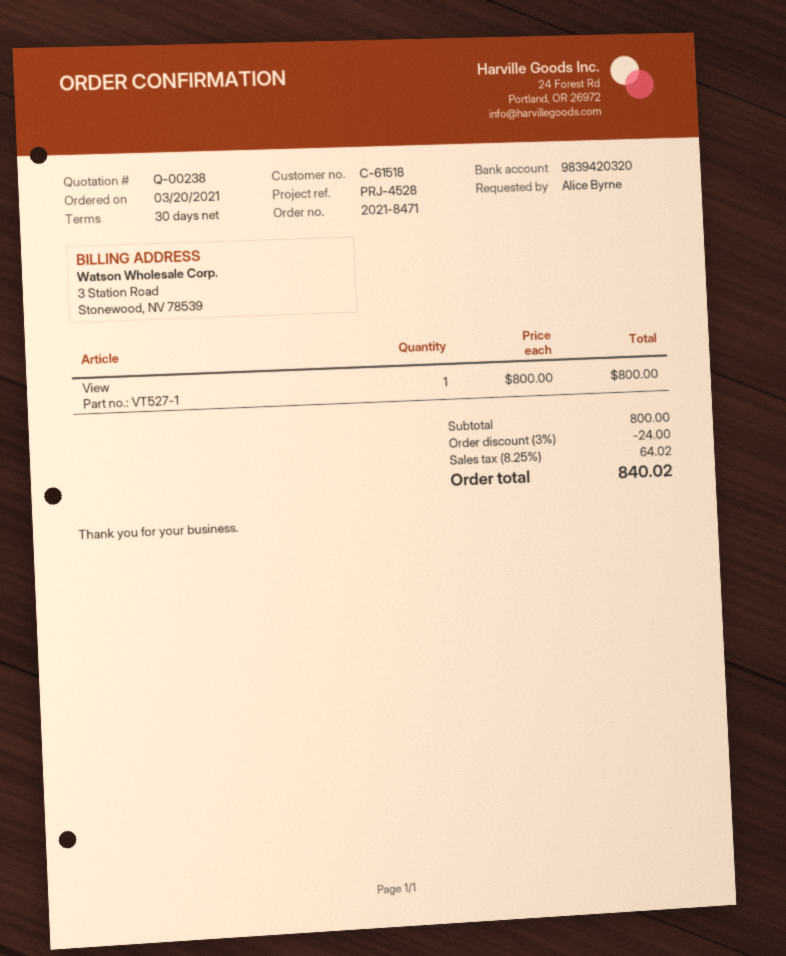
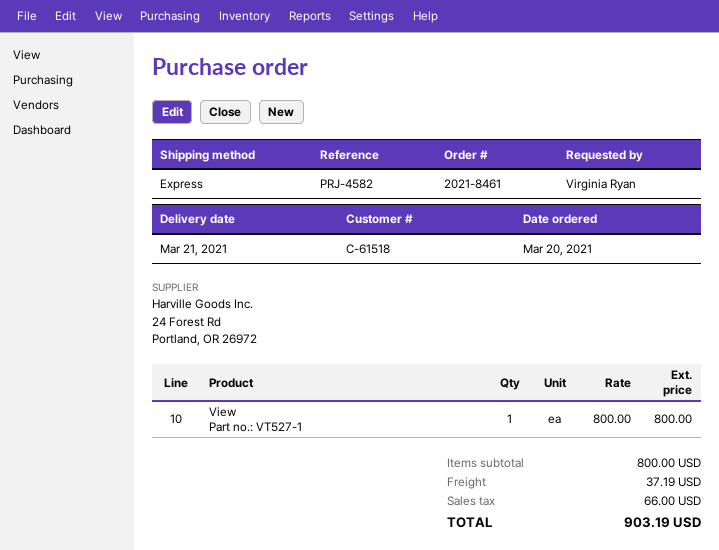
order number: 2021-8471 -> 2021-8461
reference: PRJ-4528 -> PRJ-4582
ordered by: Alice Byrne -> Virginia Ryan
discount: 3% = 24.00 -> none
shipping: none -> 37.19
tax: 64.02 -> 66.00
total: 840.02 -> 903.19

